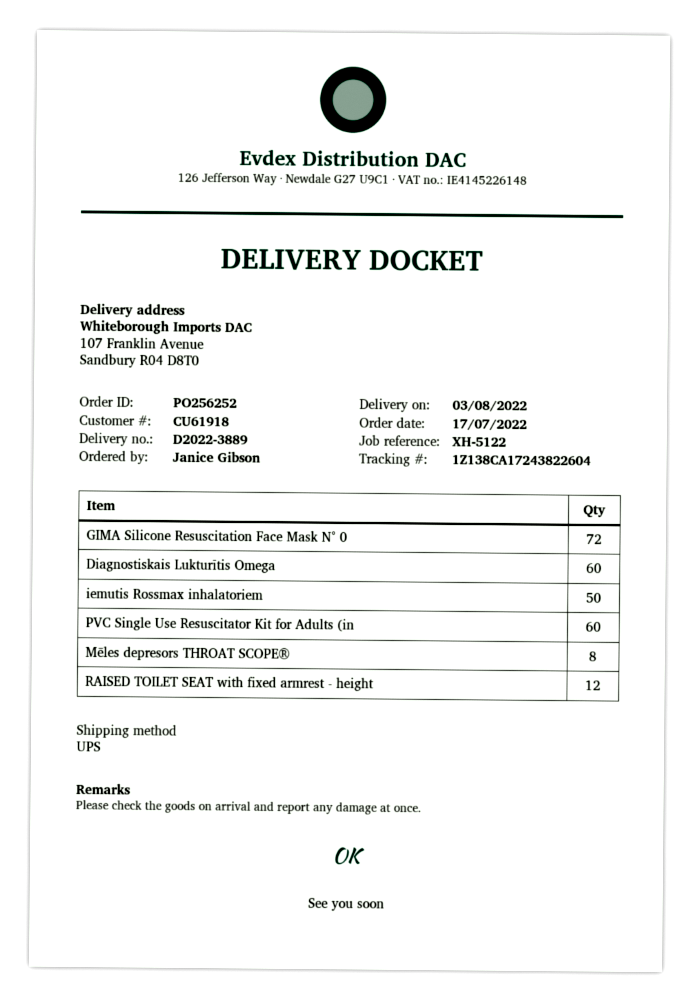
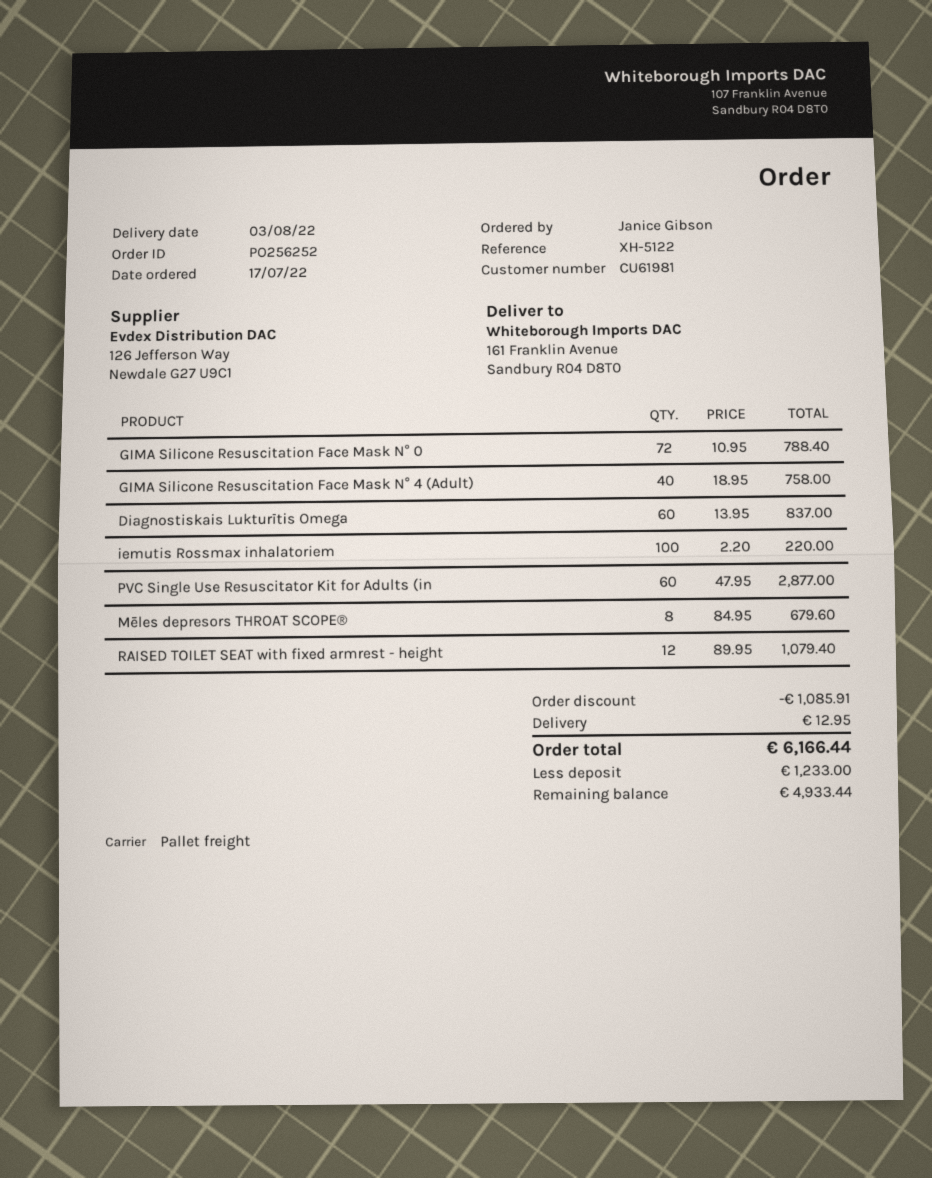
customer number: CU61918 -> CU61981
shipping method: UPS -> pallet freight
ship to: 107 Franklin Avenue, Sandbury R04 D8T0 -> 161 Franklin Avenue, Sandbury R04 D8T0
iemutis Rossmax inhalatoriem: 50 -> 100
GIMA Silicone Resuscitation Face Mask N° 4 (Adult): none -> 40

